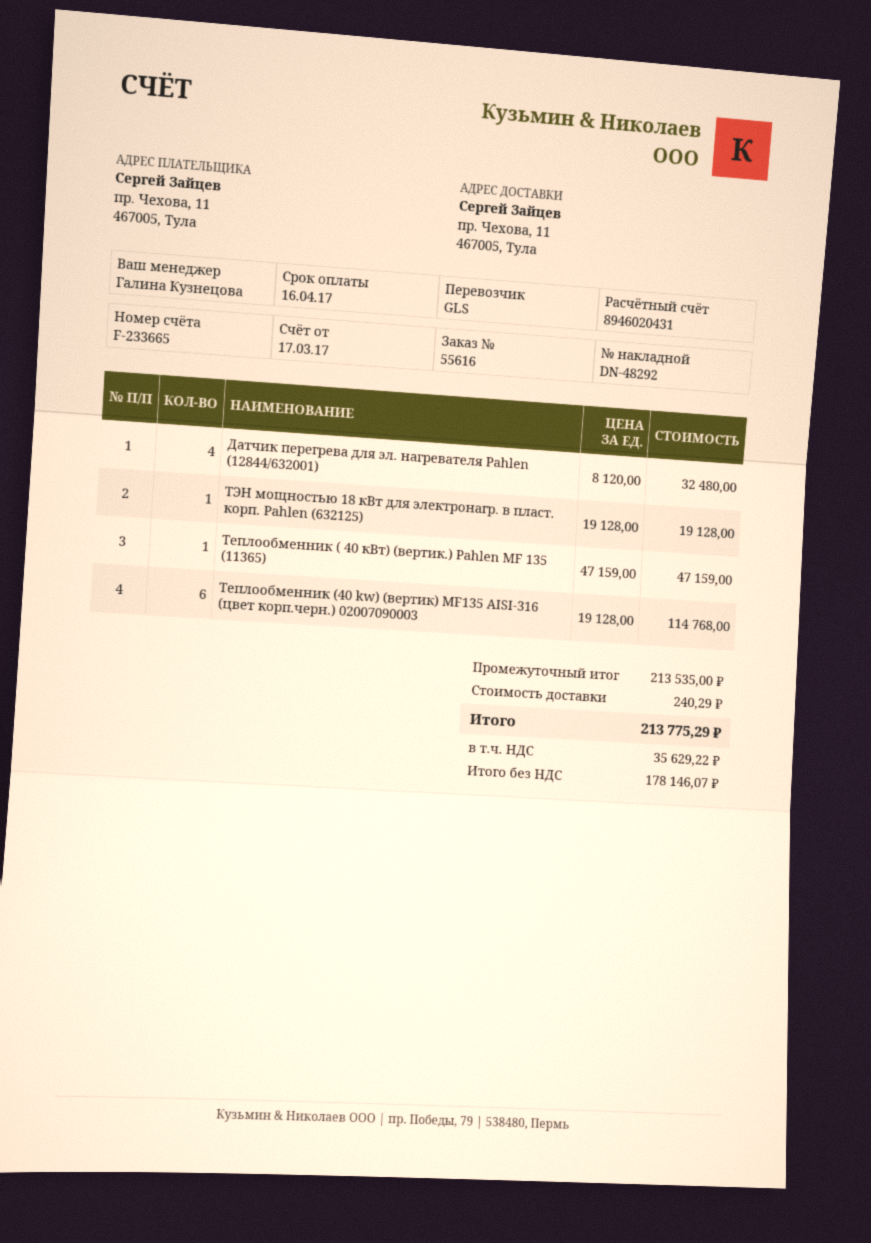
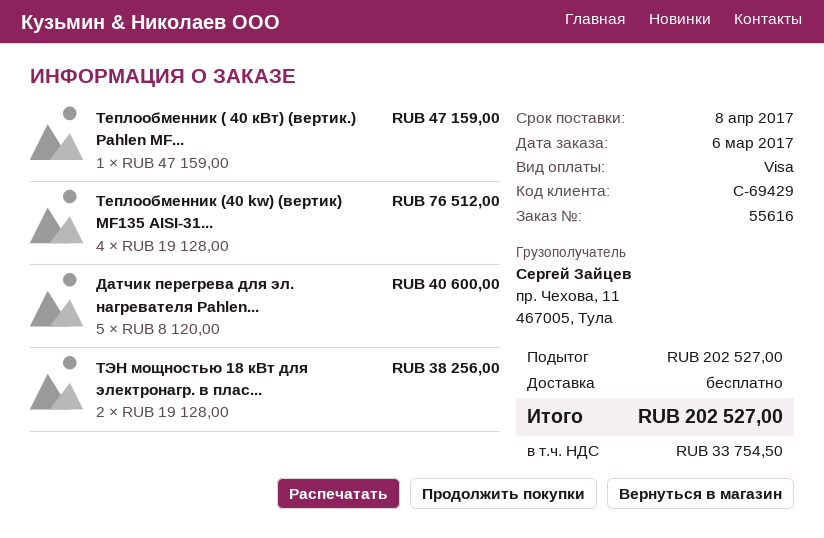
Датчик перегрева для эл. нагревателя Pahlen (12844/632001): 4 x 8120.00 = 32480.00 -> 5 x 8120.00 = 40600.00
ТЭН мощностью 18 кВт для электронагр. в пласт. корп. Pahlen (632125): 1 x 19128.00 = 19128.00 -> 2 x 19128.00 = 38256.00
Теплообменник (40 kw) (вертик) МF135 AISI-316 (цвет корп.черн.) 02007090003: 6 x 19128.00 = 114768.00 -> 4 x 19128.00 = 76512.00
subtotal: 213535.00 -> 202527.00
shipping: 240.29 -> 0.00
tax: 35629.22 -> 33754.50
total: 213775.29 -> 202527.00

